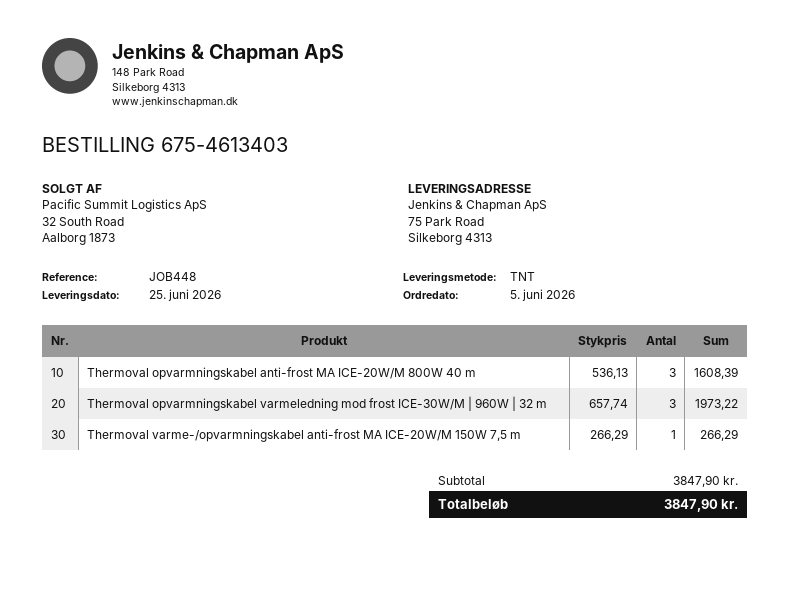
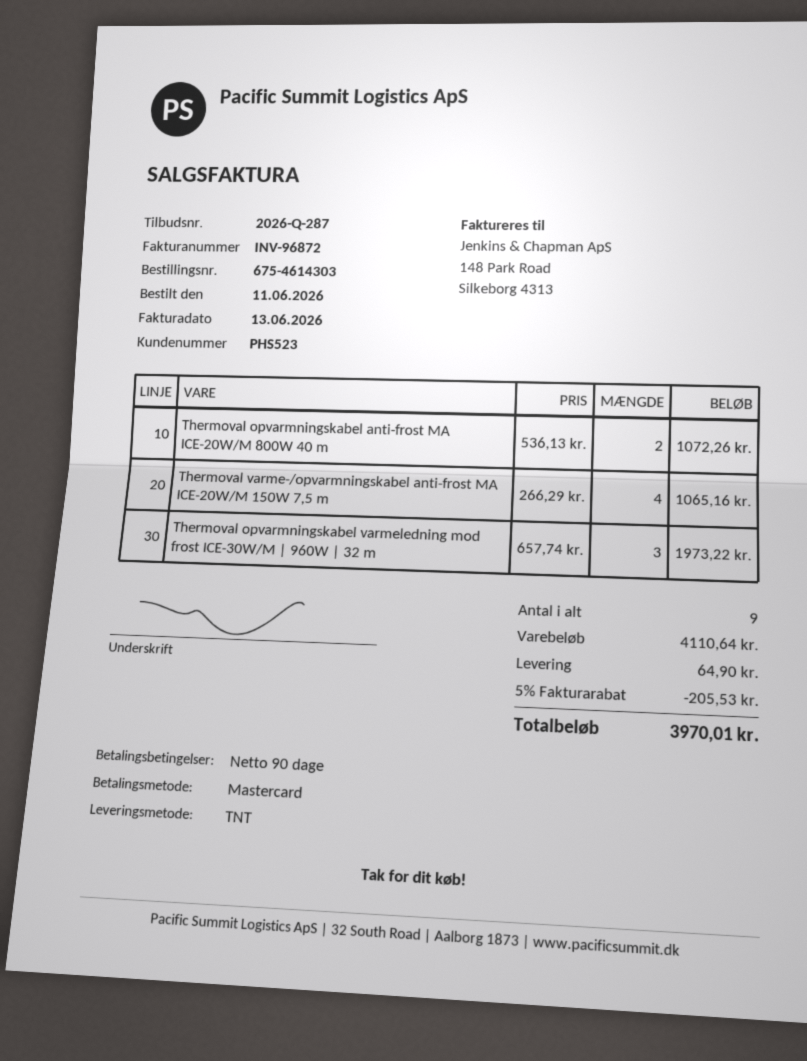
order number: 675-4613403 -> 675-4614303
order date: 2026-06-05 -> 2026-06-11
Thermoval opvarmningskabel anti-frost MA ICE-20W/M 800W 40 m: 3 x 536.13 = 1608.39 -> 2 x 536.13 = 1072.26
Thermoval varme-/opvarmningskabel anti-frost MA ICE-20W/M 150W 7,5 m: 1 x 266.29 = 266.29 -> 4 x 266.29 = 1065.16
subtotal: 3847.90 -> 4110.64
discount: none -> 5% = 205.53
shipping: none -> 64.90
total: 3847.90 -> 3970.01

